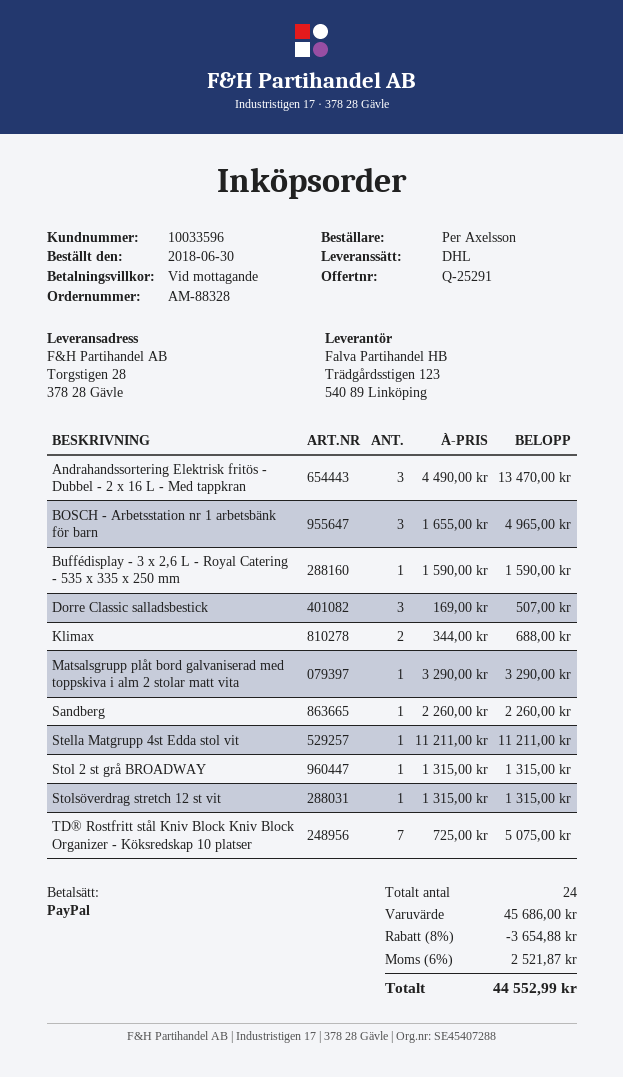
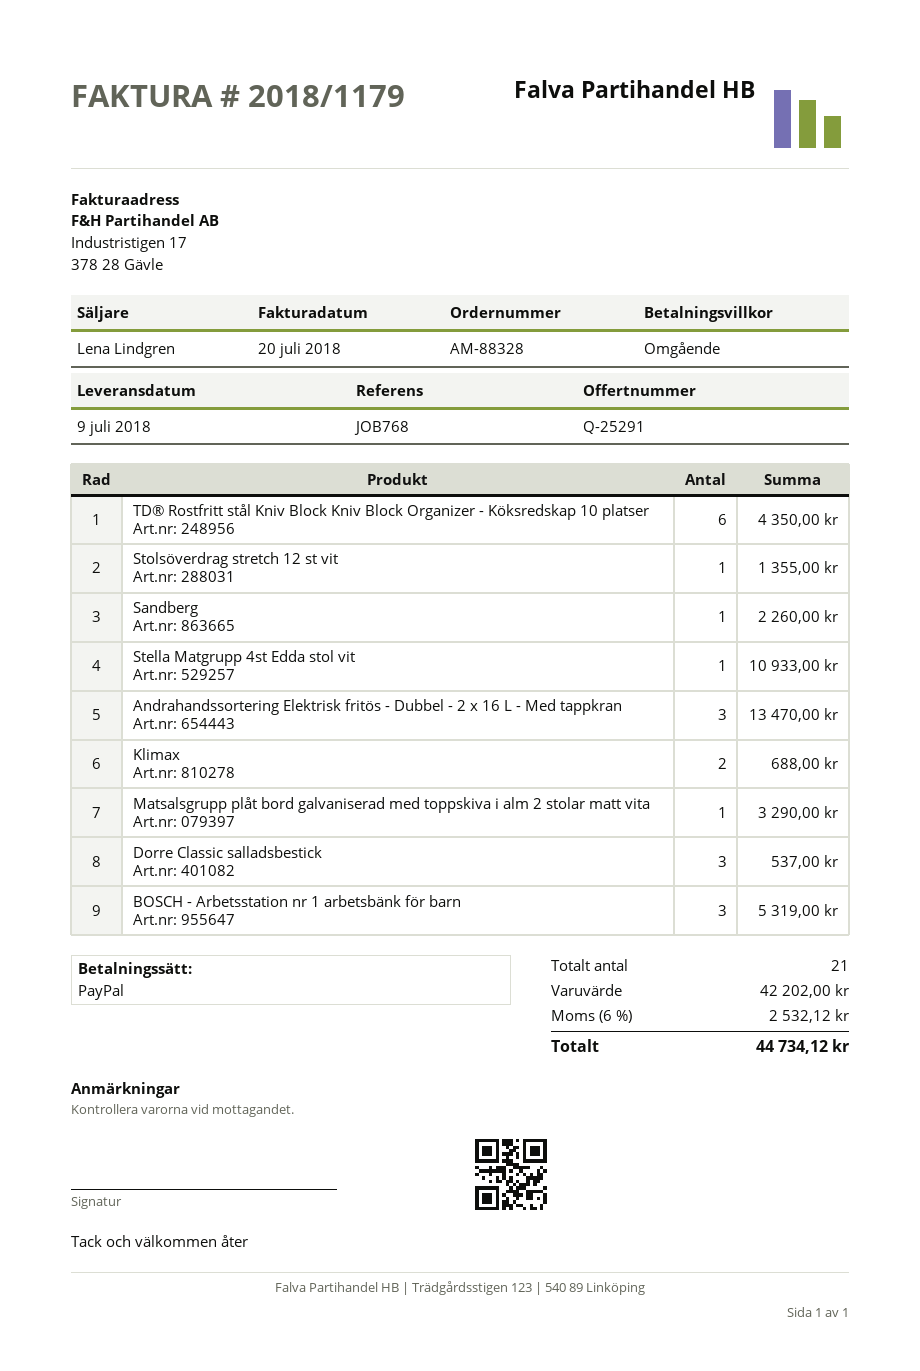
BOSCH - Arbetsstation nr 1 arbetsbänk för barn: 3 for 4965.00 -> 3 for 5319.00
Buffédisplay - 3 x 2,6 L - Royal Catering - 535 x 335 x 250 mm: 1 for 1590.00 -> none
Dorre Classic salladsbestick: 3 for 507.00 -> 3 for 537.00
Stella Matgrupp 4st Edda stol vit: 1 for 11211.00 -> 1 for 10933.00
Stol 2 st grå BROADWAY: 1 for 1315.00 -> none
Stolsöverdrag stretch 12 st vit: 1 for 1315.00 -> 1 for 1355.00
TD® Rostfritt stål Kniv Block Kniv Block Organizer - Köksredskap 10 platser: 7 for 5075.00 -> 6 for 4350.00
total quantity: 24 -> 21
subtotal: 45686.00 -> 42202.00
discount: 8% = 3654.88 -> none
tax: 6% = 2521.87 -> 6% = 2532.12
total: 44552.99 -> 44734.12

